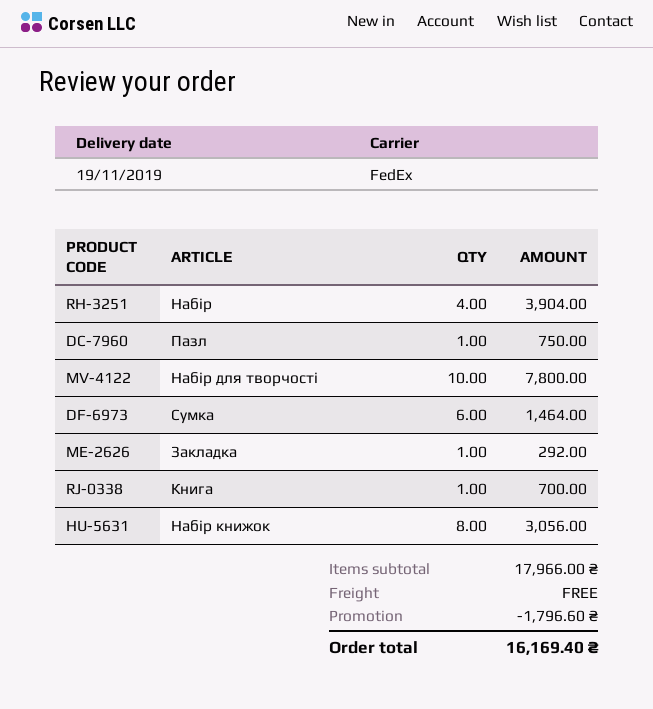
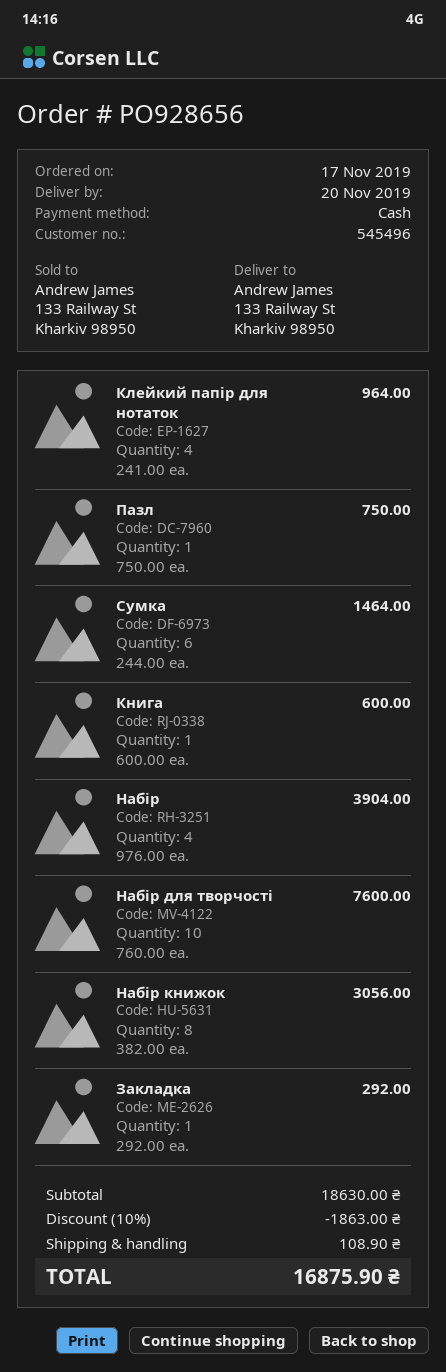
delivery date: 2019-11-19 -> 2019-11-20
Набір для творчості: 10 for 7800.00 -> 10 for 7600.00
Книга: 1 for 700.00 -> 1 for 600.00
Клейкий папір для нотаток: none -> 4 for 964.00
subtotal: 17966.00 -> 18630.00
discount: 1796.60 -> 1863.00
shipping: 0.00 -> 108.90
total: 16169.40 -> 16875.90

